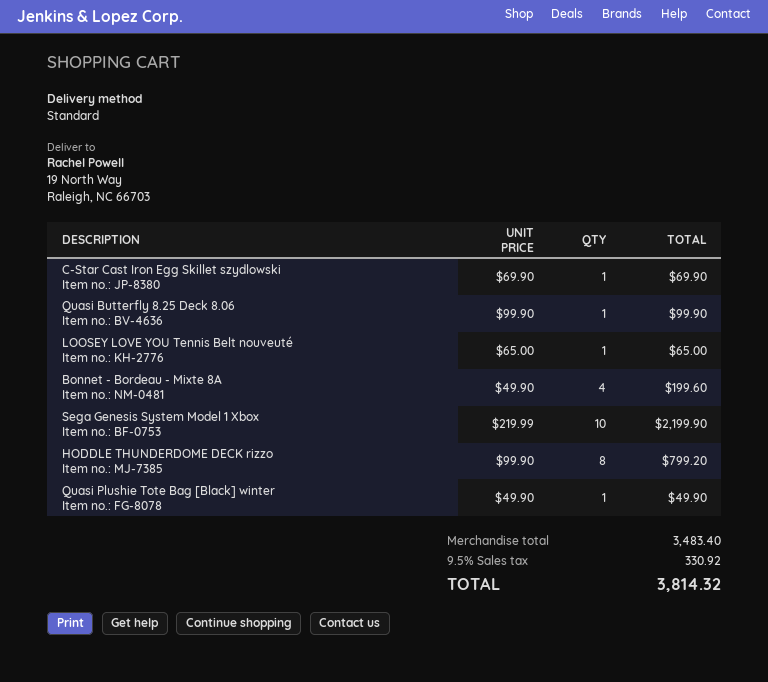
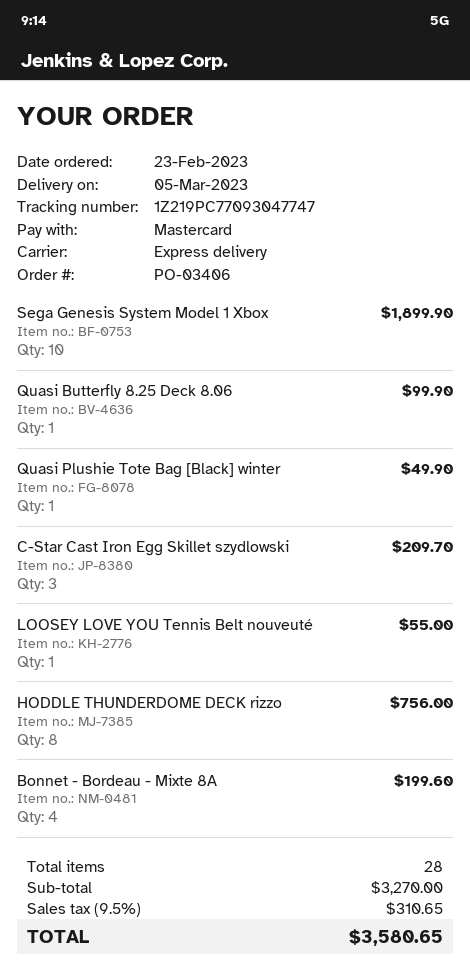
shipping method: standard -> express
C-Star Cast Iron Egg Skillet szydlowski: 1 for 69.90 -> 3 for 209.70
LOOSEY LOVE YOU Tennis Belt nouveuté: 1 for 65.00 -> 1 for 55.00
Sega Genesis System Model 1 Xbox: 10 for 2199.90 -> 10 for 1899.90
HODDLE THUNDERDOME DECK rizzo: 8 for 799.20 -> 8 for 756.00
subtotal: 3483.40 -> 3270.00
tax: 9.5% = 330.92 -> 9.5% = 310.65
total: 3814.32 -> 3580.65

